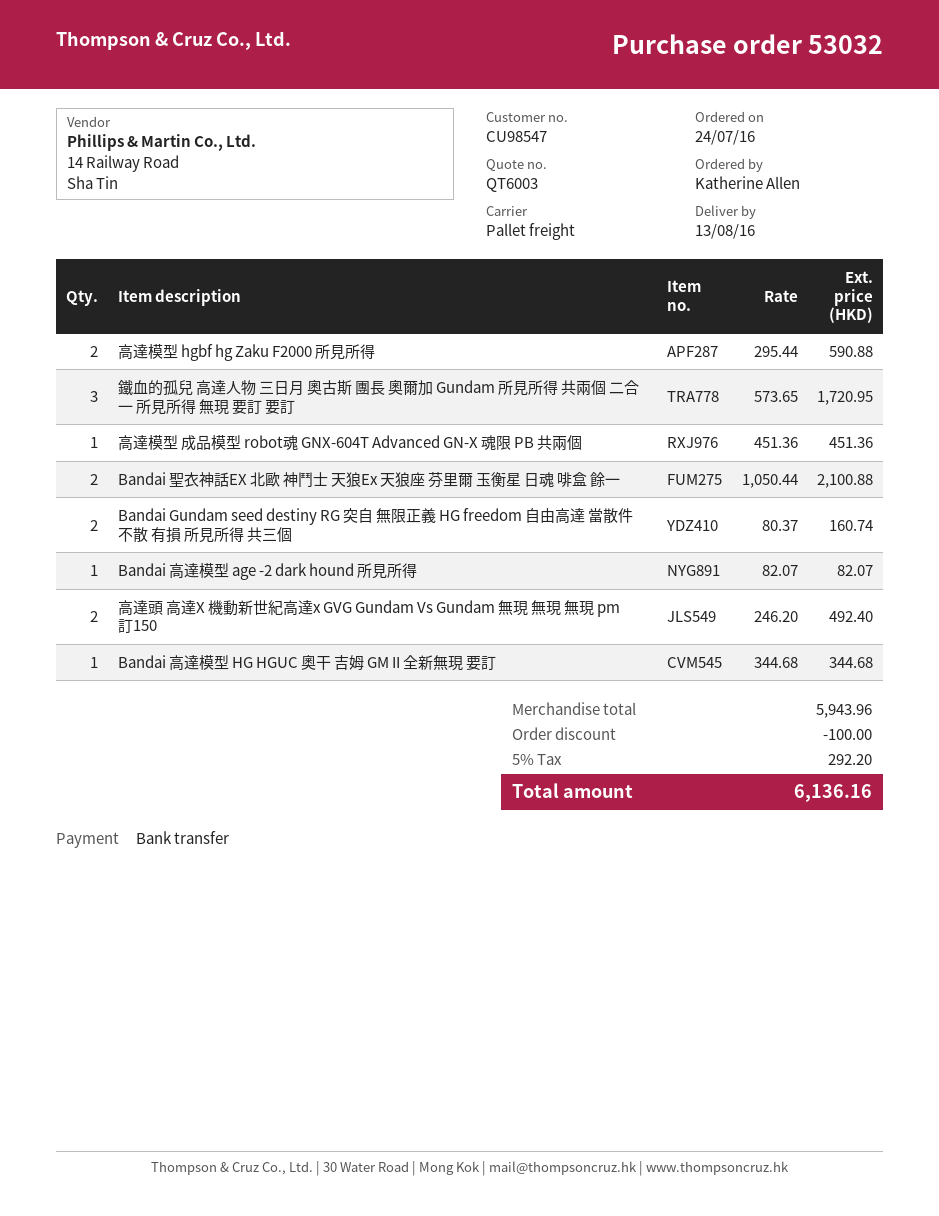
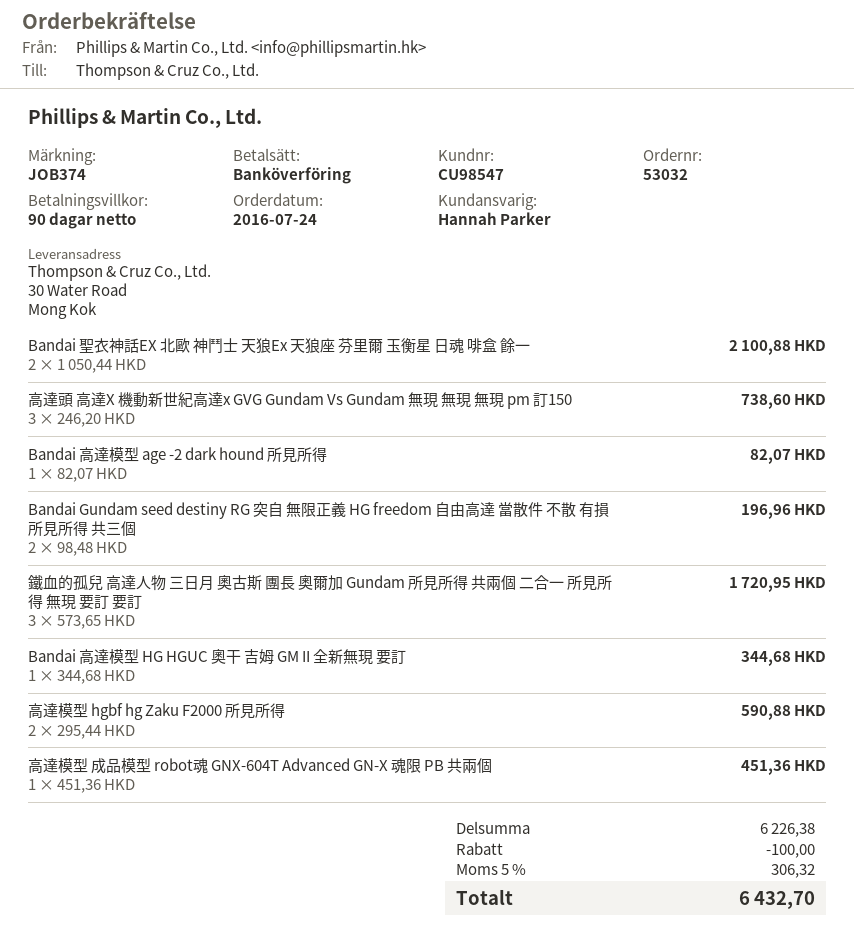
Bandai Gundam seed destiny RG 突自 無限正義 HG freedom 自由高達 當散件 不散 有損 所見所得 共三個: 2 x 80.37 = 160.74 -> 2 x 98.48 = 196.96
高達頭 高達X 機動新世紀高達x GVG Gundam Vs Gundam 無現 無現 無現 pm 訂150: 2 x 246.20 = 492.40 -> 3 x 246.20 = 738.60
subtotal: 5943.96 -> 6226.38
tax: 5% = 292.20 -> 5% = 306.32
total: 6136.16 -> 6432.70

